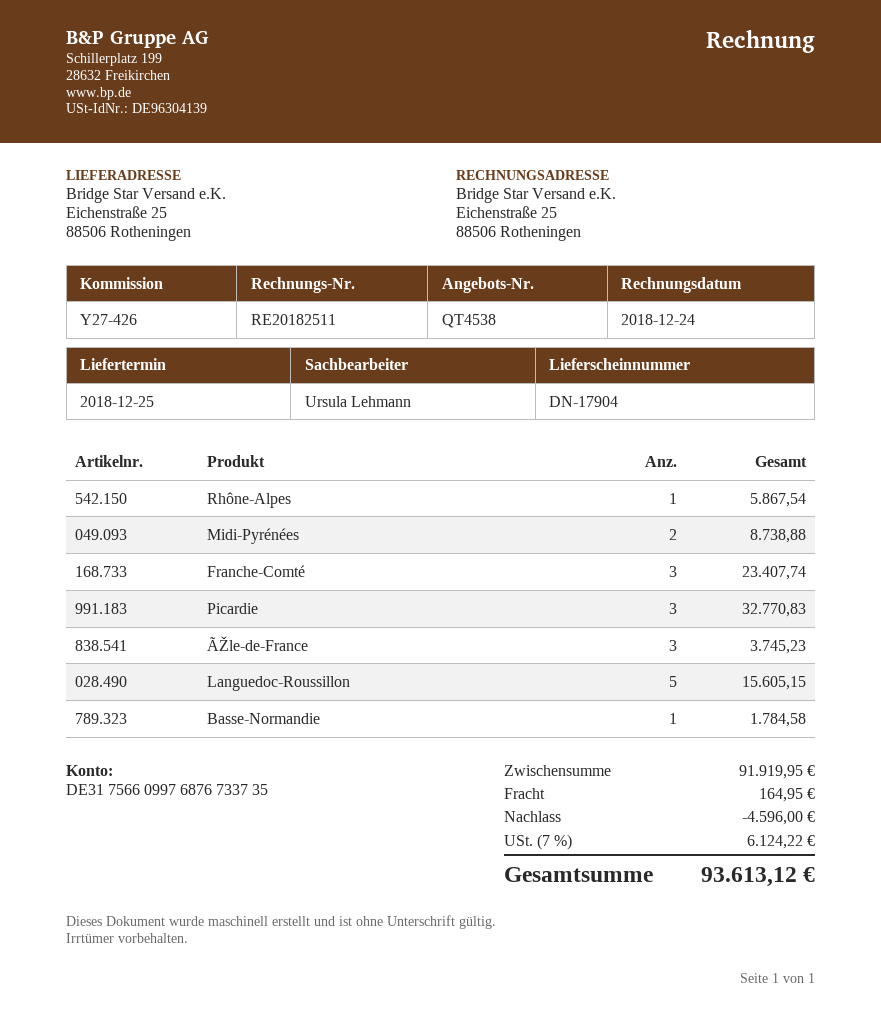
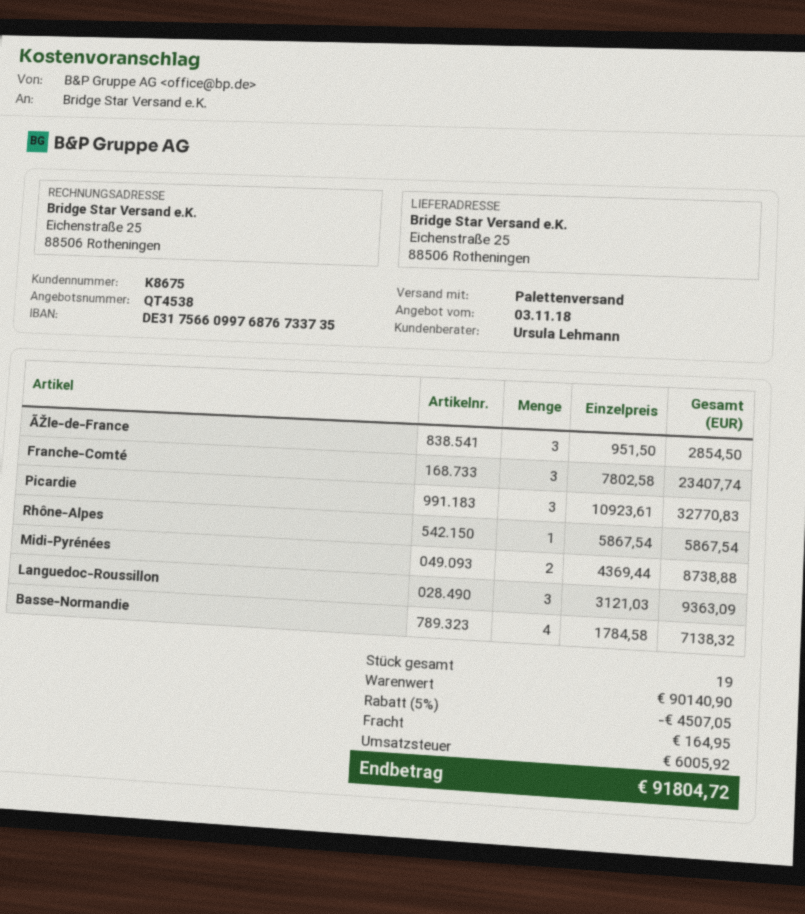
ÃŽle-de-France: 3 for 3745.23 -> 3 for 2854.50
Languedoc-Roussillon: 5 for 15605.15 -> 3 for 9363.09
Basse-Normandie: 1 for 1784.58 -> 4 for 7138.32
subtotal: 91919.95 -> 90140.90
discount: 4596.00 -> 4507.05
tax: 6124.22 -> 6005.92
total: 93613.12 -> 91804.72

